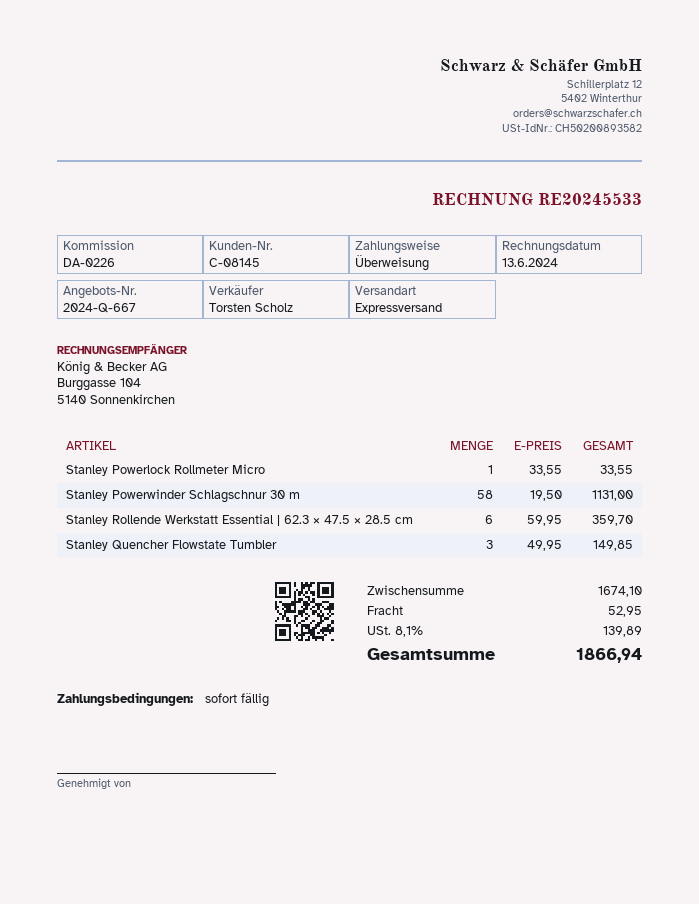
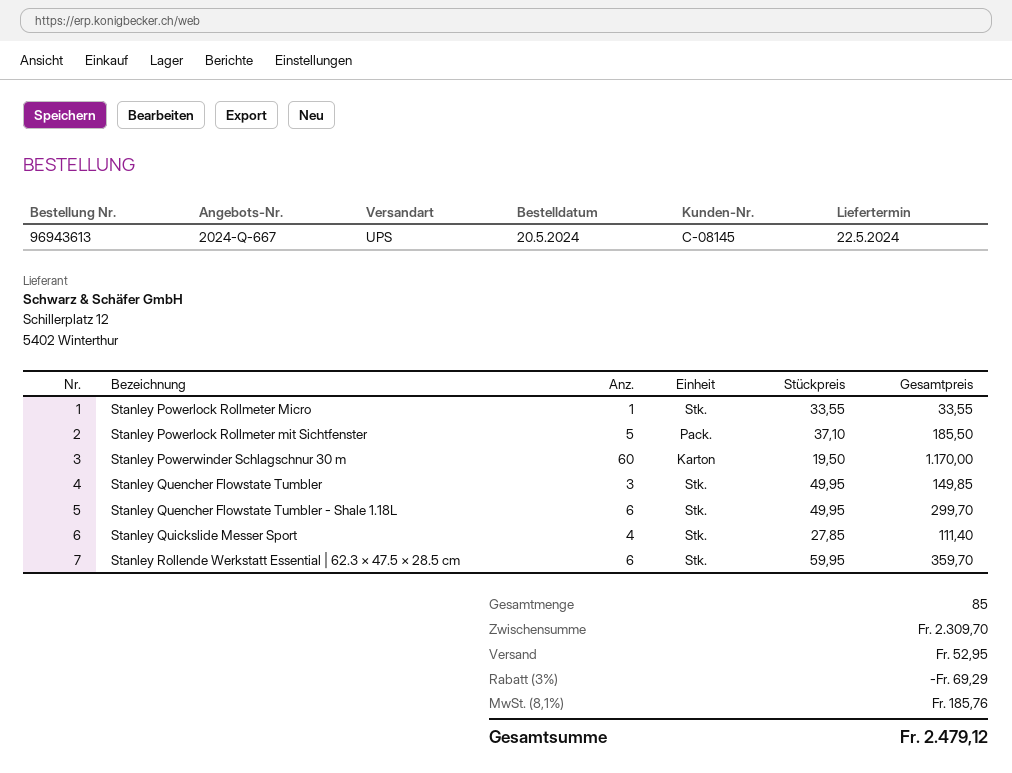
shipping method: express -> UPS
Stanley Powerwinder Schlagschnur 30 m: 58 x 19.50 = 1131.00 -> 60 x 19.50 = 1170.00
Stanley Powerlock Rollmeter mit Sichtfenster: none -> 5 x 37.10 = 185.50
Stanley Quencher Flowstate Tumbler - Shale 1.18L: none -> 6 x 49.95 = 299.70
Stanley Quickslide Messer Sport: none -> 4 x 27.85 = 111.40
subtotal: 1674.10 -> 2309.70
discount: none -> 3% = 69.29
tax: 8.1% = 139.89 -> 8.1% = 185.76
total: 1866.94 -> 2479.12

